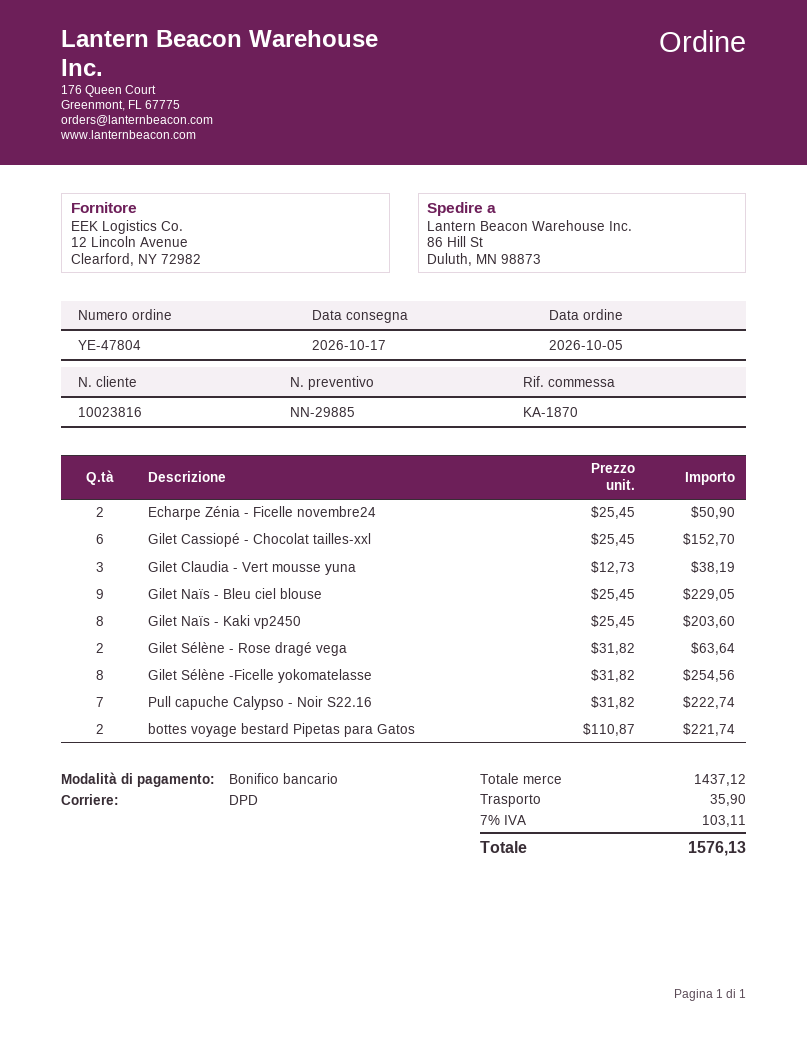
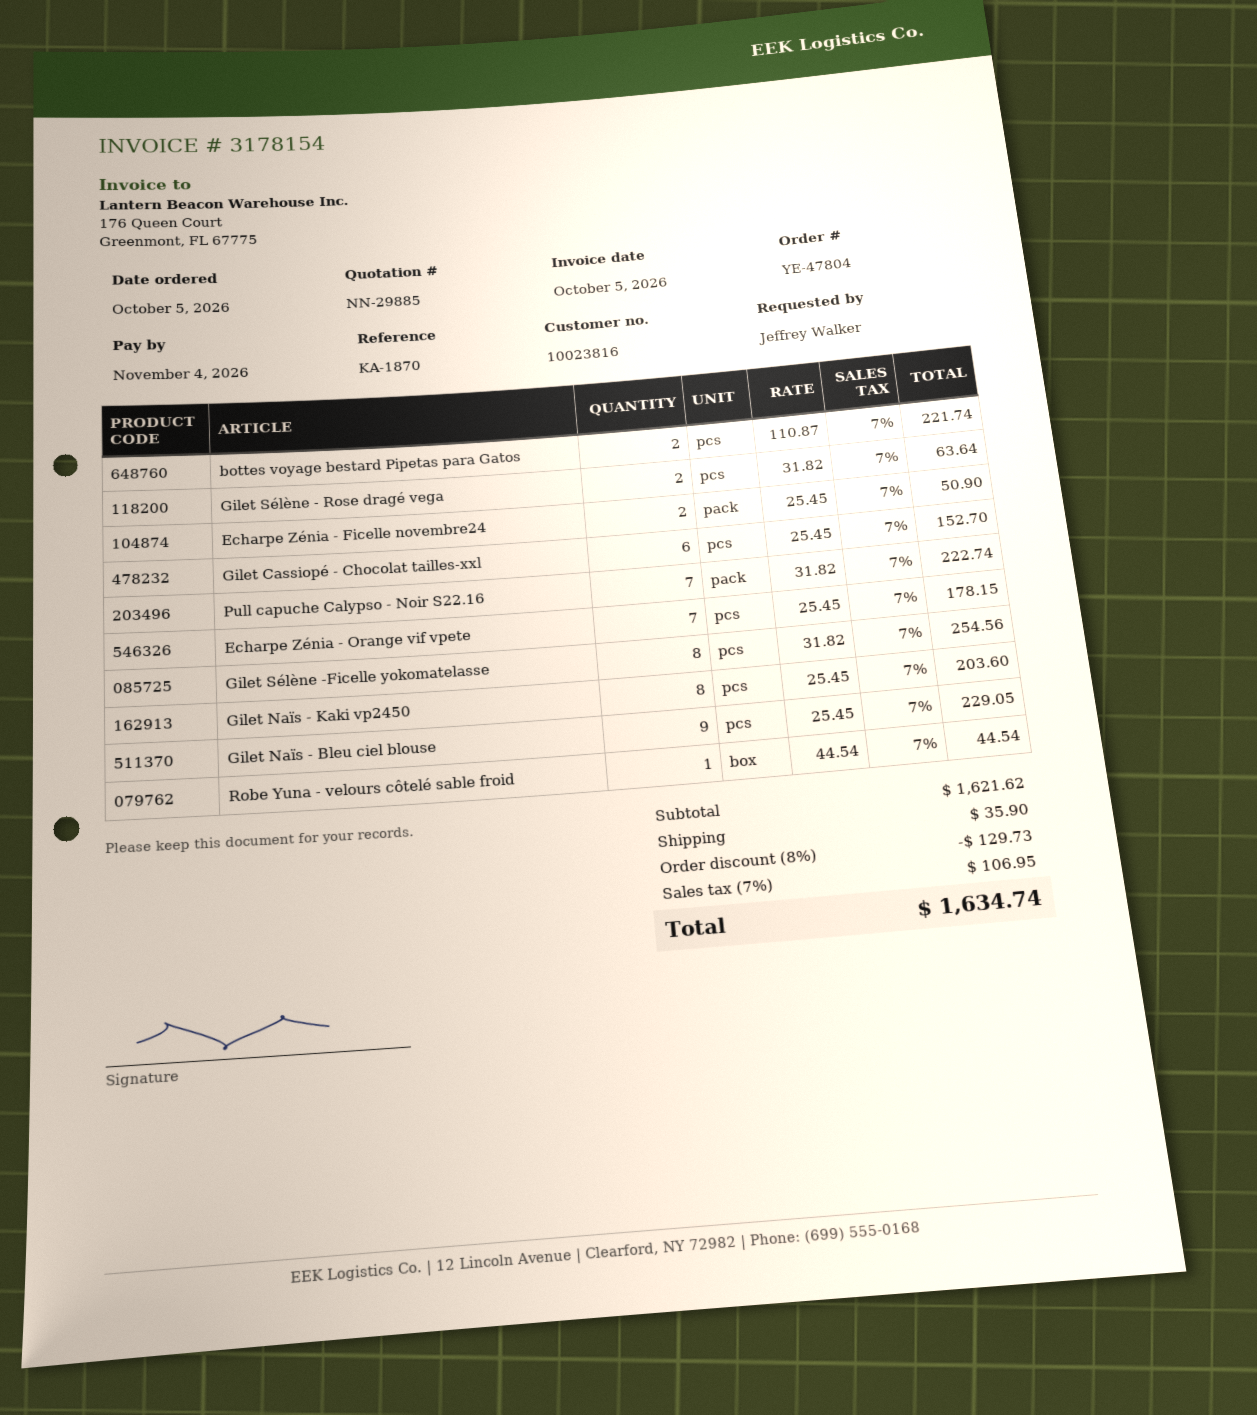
Gilet Claudia - Vert mousse yuna: 3 x 12.73 = 38.19 -> none
Echarpe Zénia - Orange vif vpete: none -> 7 x 25.45 = 178.15
Robe Yuna - velours côtelé sable froid: none -> 1 x 44.54 = 44.54
subtotal: 1437.12 -> 1621.62
discount: none -> 8% = 129.73
tax: 7% = 103.11 -> 7% = 106.95
total: 1576.13 -> 1634.74

